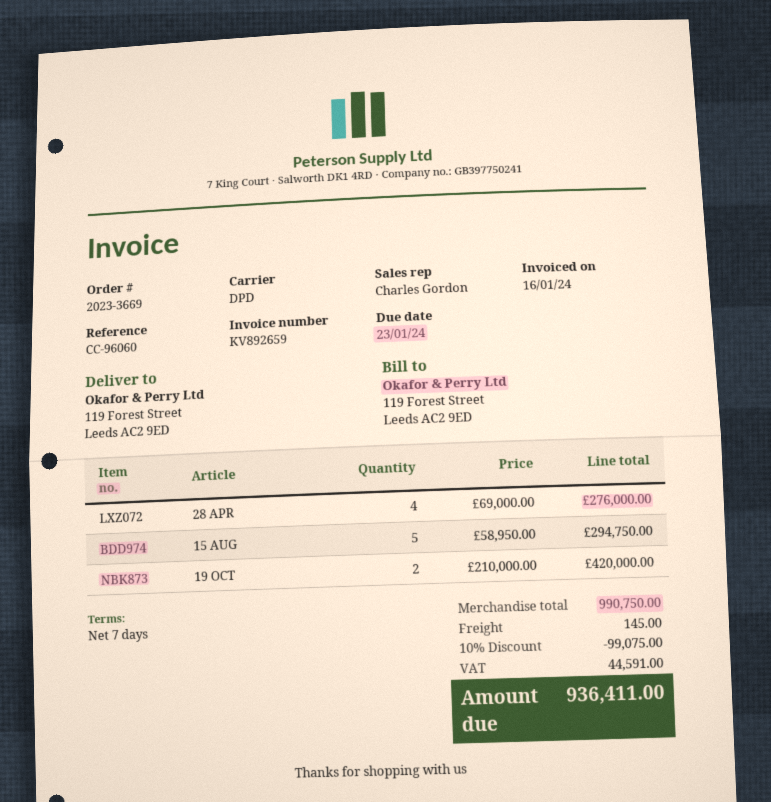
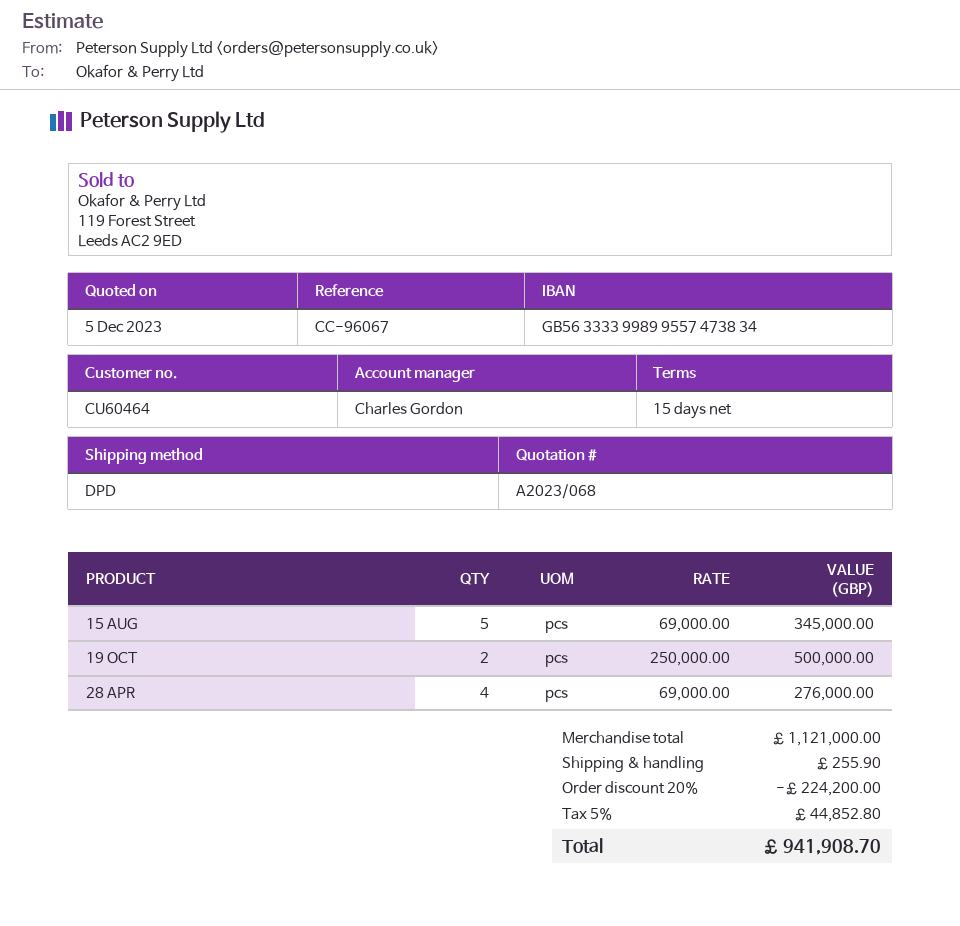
payment terms: 7 days -> 15 days
reference: CC-96060 -> CC-96067
15 AUG: 5 x 58950.00 = 294750.00 -> 5 x 69000.00 = 345000.00
19 OCT: 2 x 210000.00 = 420000.00 -> 2 x 250000.00 = 500000.00
subtotal: 990750.00 -> 1121000.00
discount: 10% = 99075.00 -> 20% = 224200.00
shipping: 145.00 -> 255.90
tax: 44591.00 -> 44852.80
total: 936411.00 -> 941908.70

